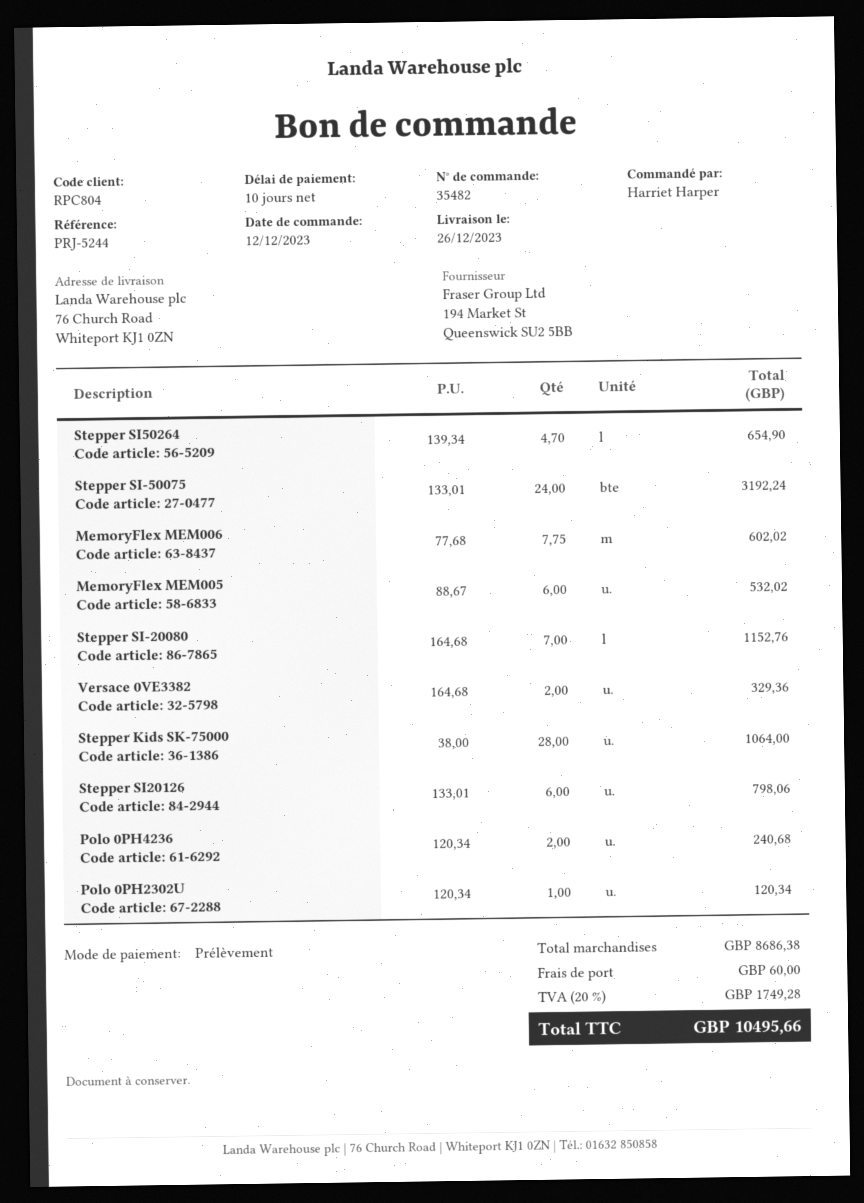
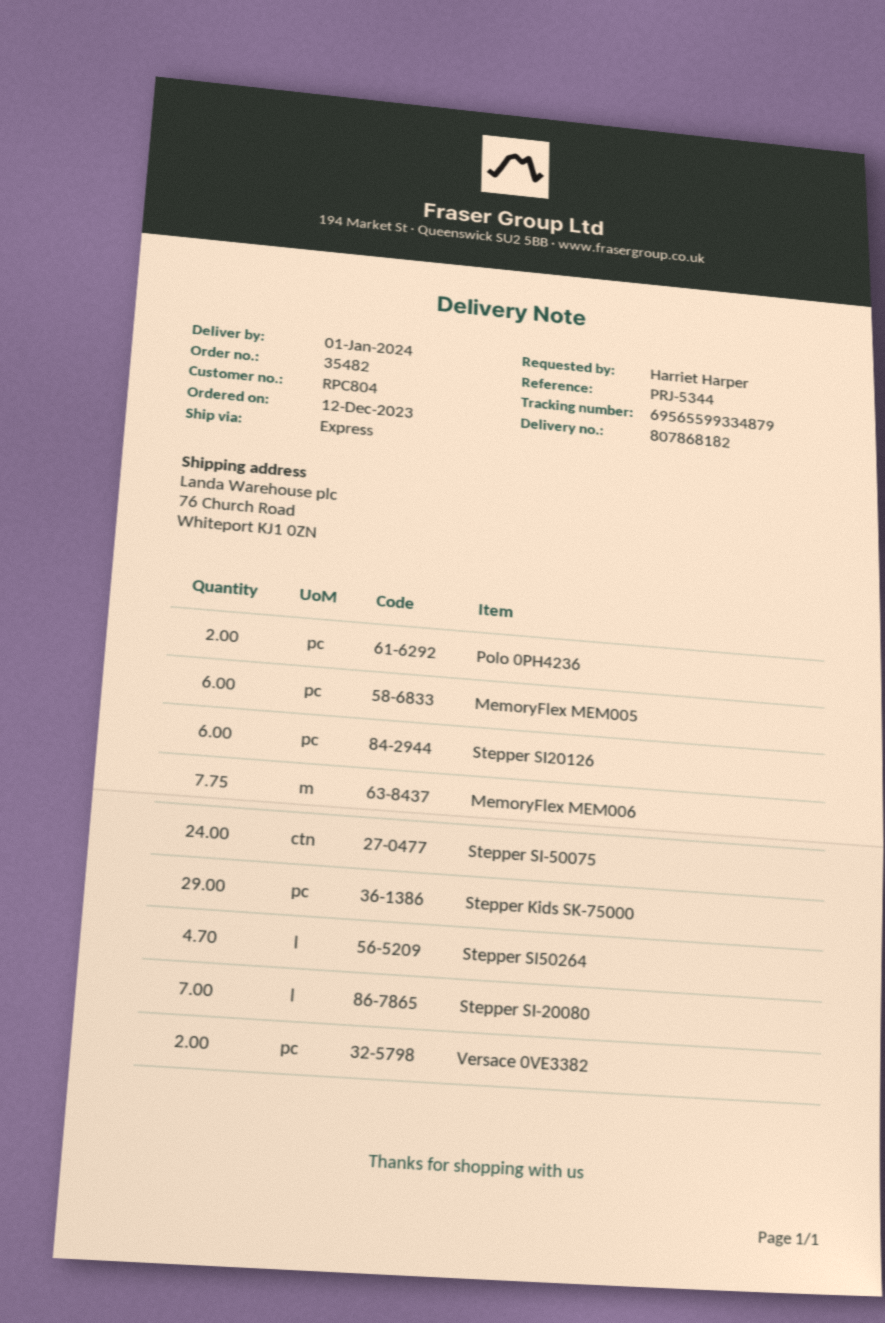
delivery date: 2023-12-26 -> 2024-01-01
reference: PRJ-5244 -> PRJ-5344
Stepper Kids SK-75000: 28 -> 29
Polo 0PH2302U: 1 -> none

